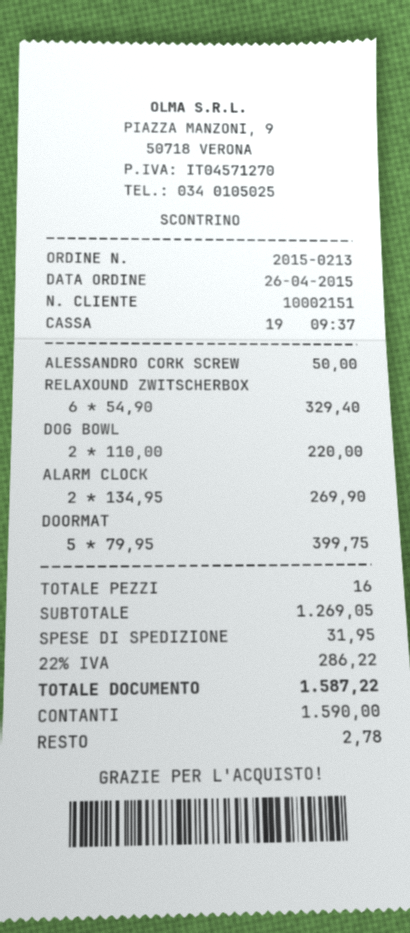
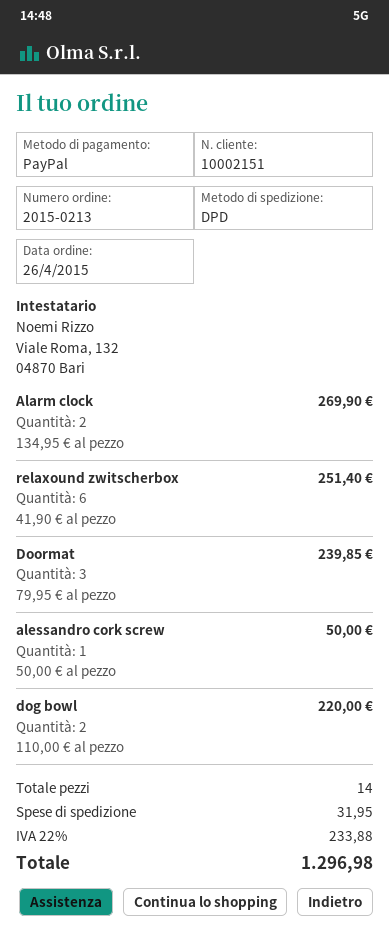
payment method: cash -> PayPal
RELAXOUND ZWITSCHERBOX: 6 x 54.90 = 329.40 -> 6 x 41.90 = 251.40
DOORMAT: 5 x 79.95 = 399.75 -> 3 x 79.95 = 239.85
total quantity: 16 -> 14
tax: 22% = 286.22 -> 22% = 233.88
total: 1587.22 -> 1296.98

